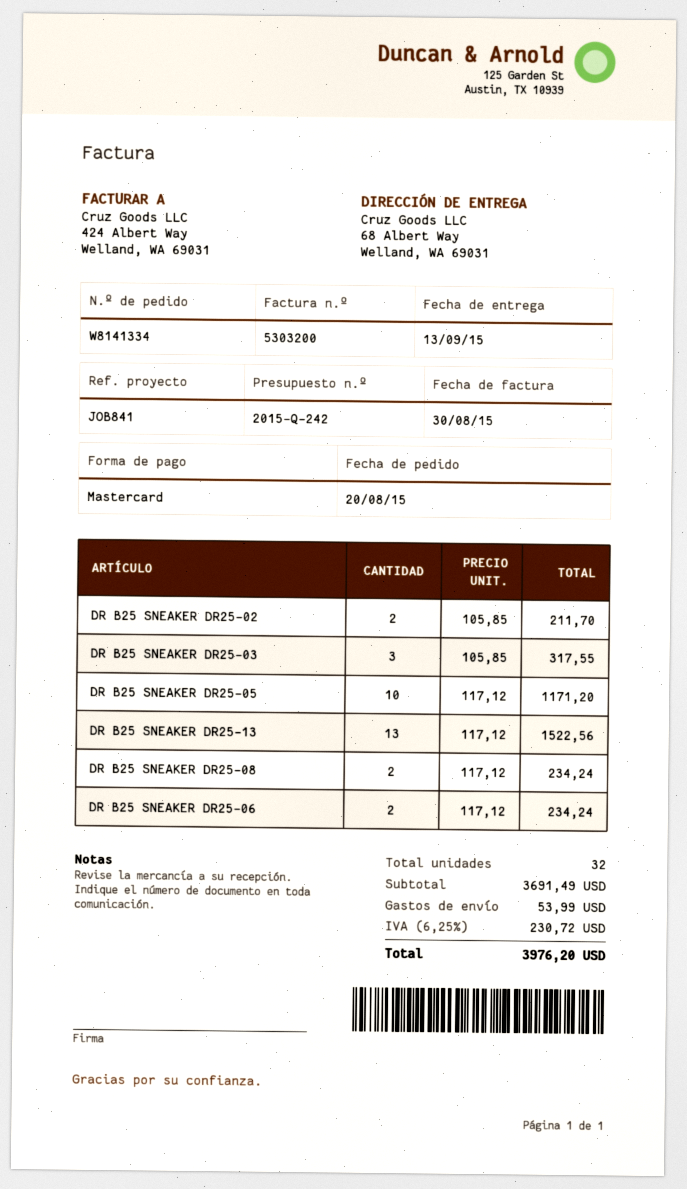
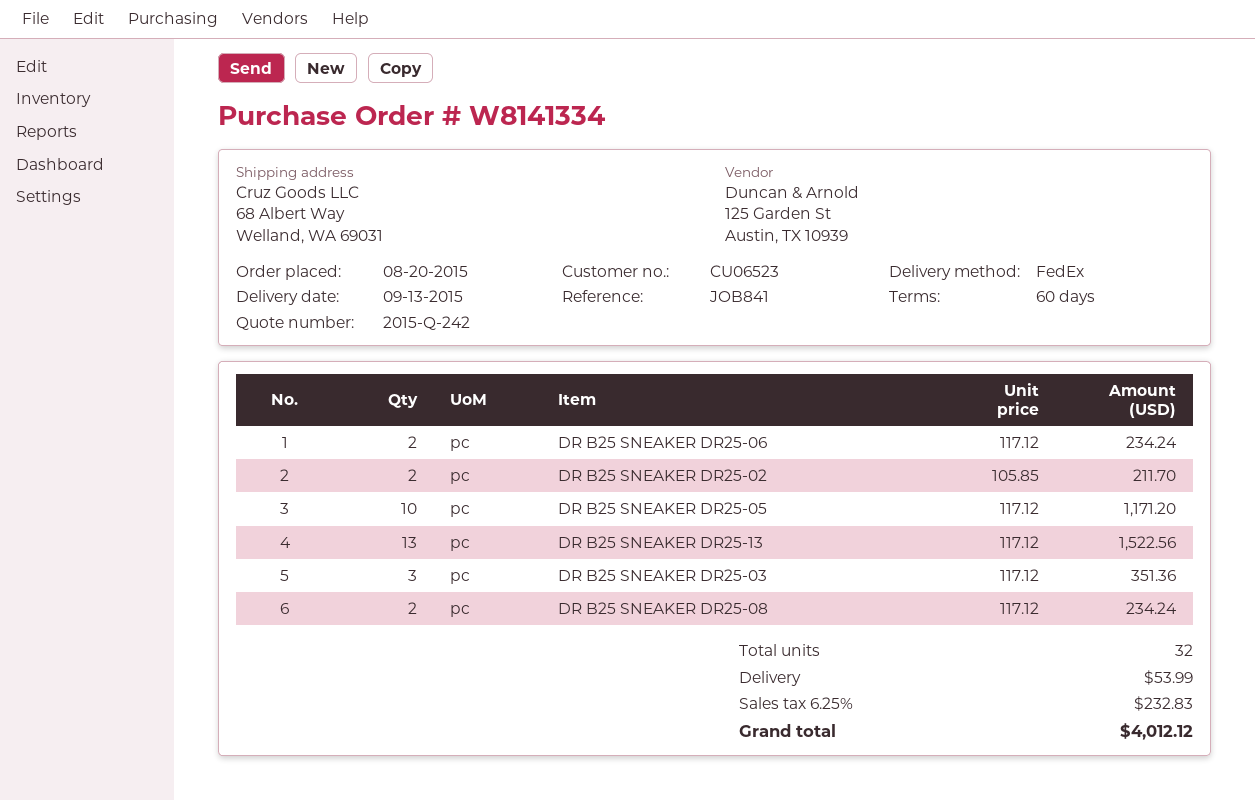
DR B25 SNEAKER DR25-03: 3 x 105.85 = 317.55 -> 3 x 117.12 = 351.36
tax: 6.25% = 230.72 -> 6.25% = 232.83
total: 3976.20 -> 4012.12

